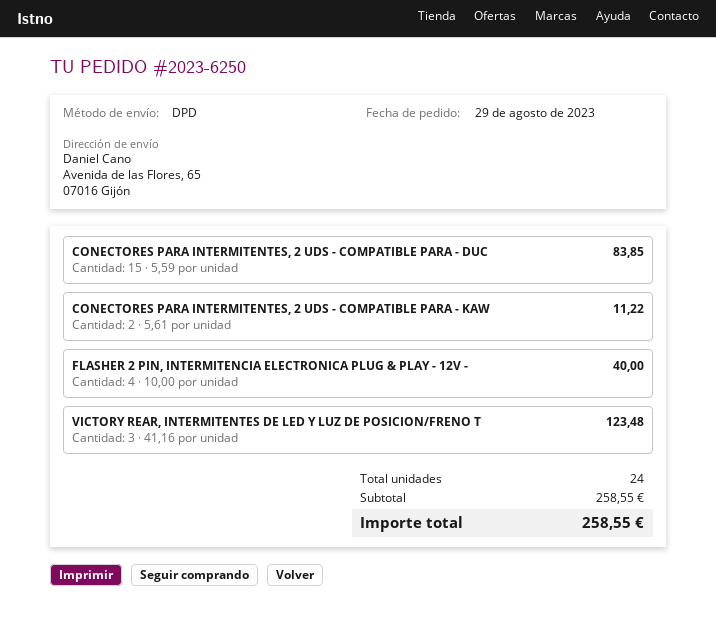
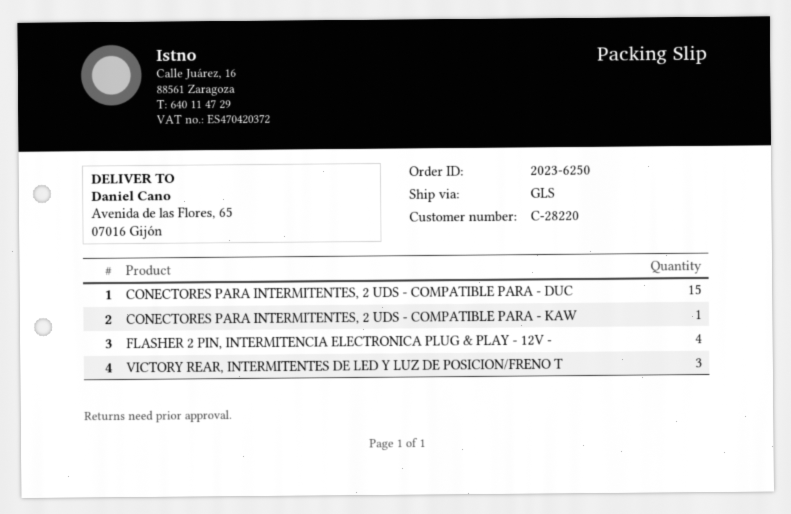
shipping method: DPD -> GLS
CONECTORES PARA INTERMITENTES, 2 UDS - COMPATIBLE PARA - KAW: 2 -> 1

